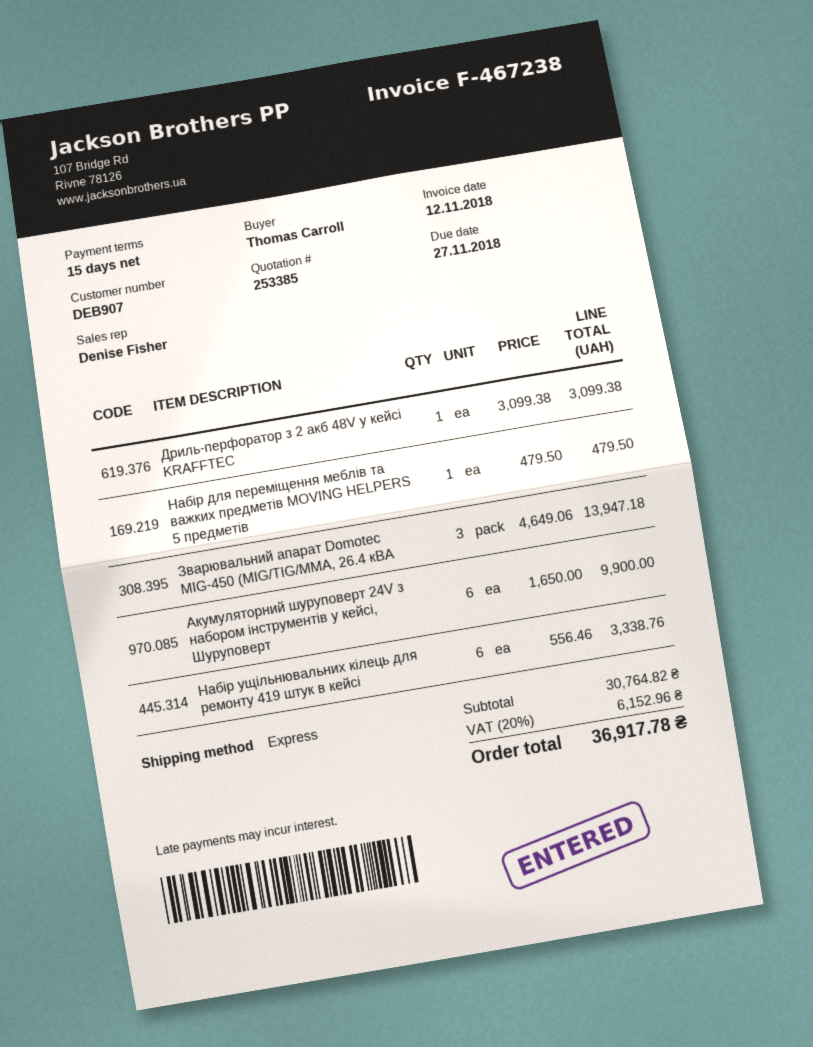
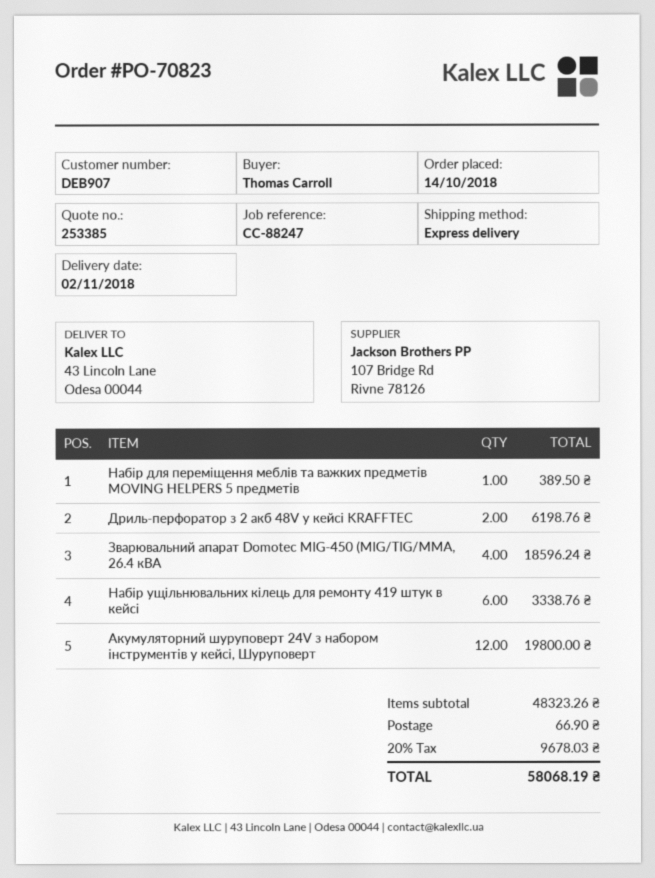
Дриль-перфоратор з 2 акб 48V у кейсі KRAFFTEC: 1 for 3099.38 -> 2 for 6198.76
Набір для переміщення меблів та важких предметів MOVING HELPERS 5 предметів: 1 for 479.50 -> 1 for 389.50
Зварювальний апарат Domotec MIG-450 (MIG/TIG/MMA, 26.4 кВА: 3 for 13947.18 -> 4 for 18596.24
Акумуляторний шуруповерт 24V з набором інструментів у кейсі, Шуруповерт: 6 for 9900.00 -> 12 for 19800.00
subtotal: 30764.82 -> 48323.26
shipping: none -> 66.90
tax: 20% = 6152.96 -> 20% = 9678.03
total: 36917.78 -> 58068.19

